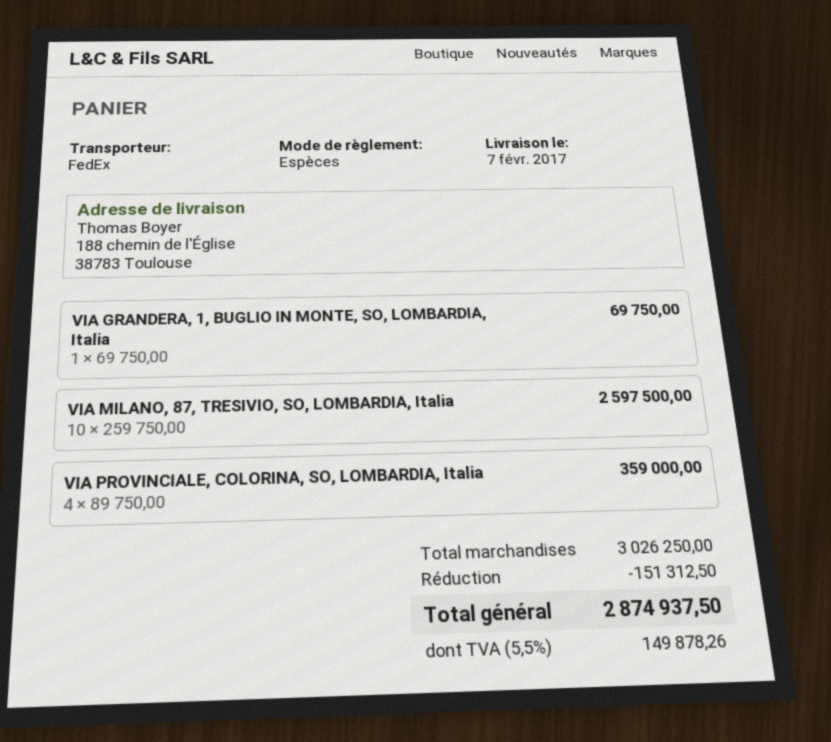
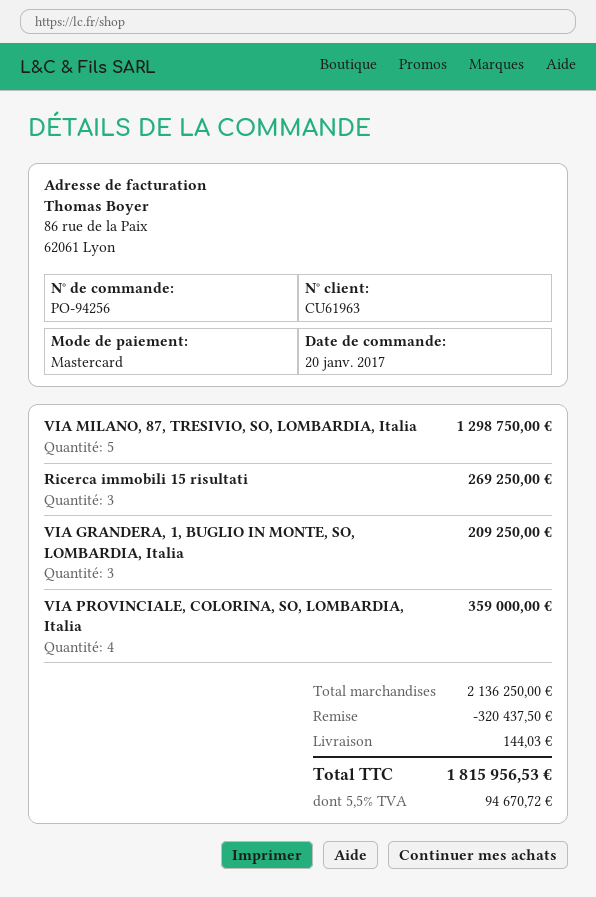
payment method: cash -> Mastercard
VIA GRANDERA, 1, BUGLIO IN MONTE, SO, LOMBARDIA, Italia: 1 for 69750.00 -> 3 for 209250.00
VIA MILANO, 87, TRESIVIO, SO, LOMBARDIA, Italia: 10 for 2597500.00 -> 5 for 1298750.00
Ricerca immobili 15 risultati: none -> 3 for 269250.00
subtotal: 3026250.00 -> 2136250.00
discount: 151312.50 -> 320437.50
shipping: none -> 144.03
tax: 5.5% = 149878.26 -> 5.5% = 94670.72
total: 2874937.50 -> 1815956.53

